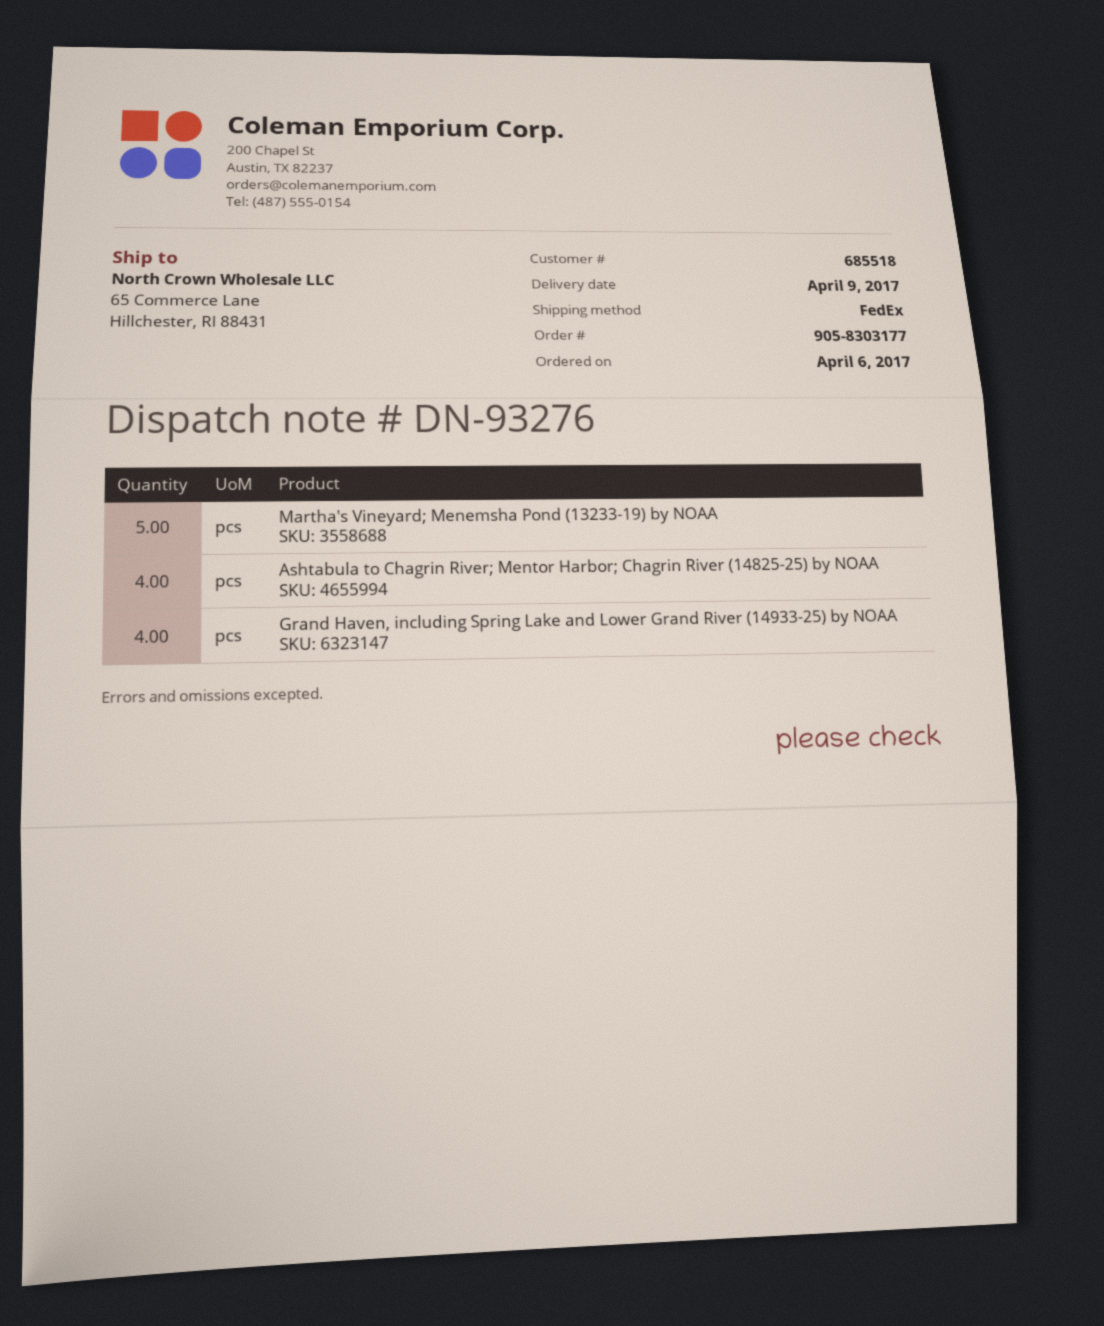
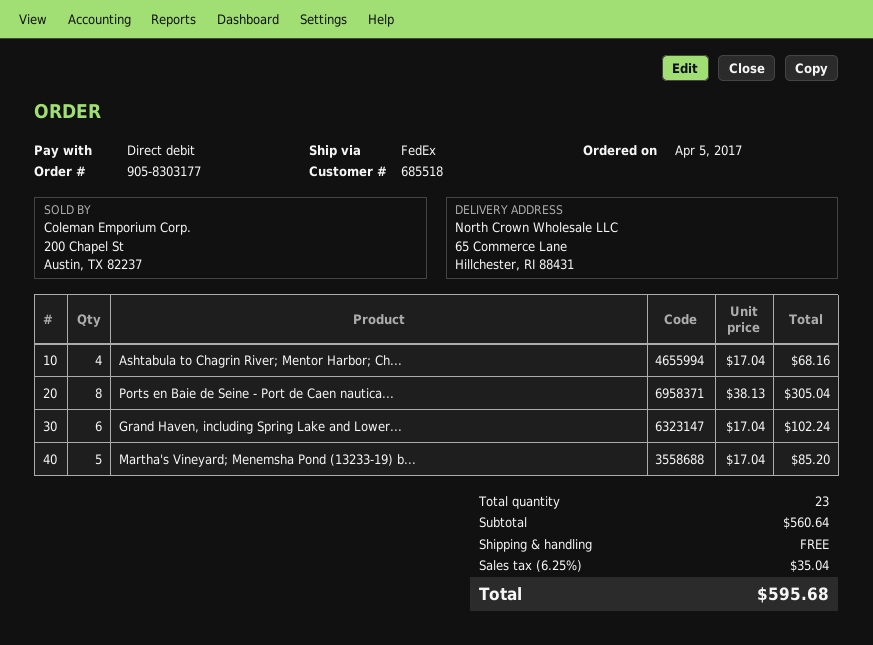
order date: 2017-04-06 -> 2017-04-05
Grand Haven, including Spring Lake and Lower Grand River (14933-25) by NOAA: 4 -> 6
Ports en Baie de Seine - Port de Caen nautica...: none -> 8

